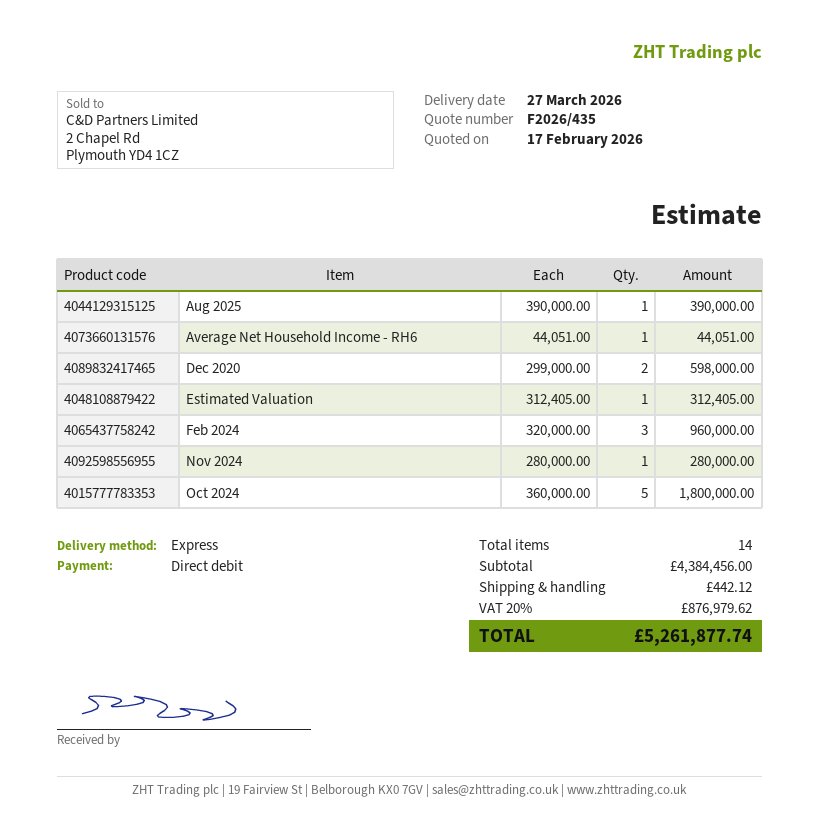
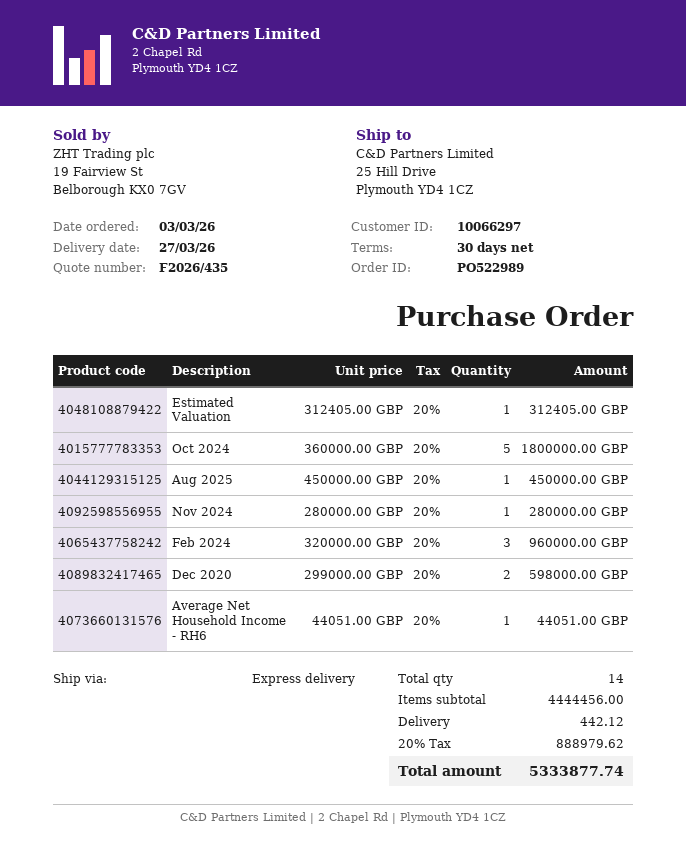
Aug 2025: 1 x 390000.00 = 390000.00 -> 1 x 450000.00 = 450000.00
subtotal: 4384456.00 -> 4444456.00
tax: 20% = 876979.62 -> 20% = 888979.62
total: 5261877.74 -> 5333877.74

